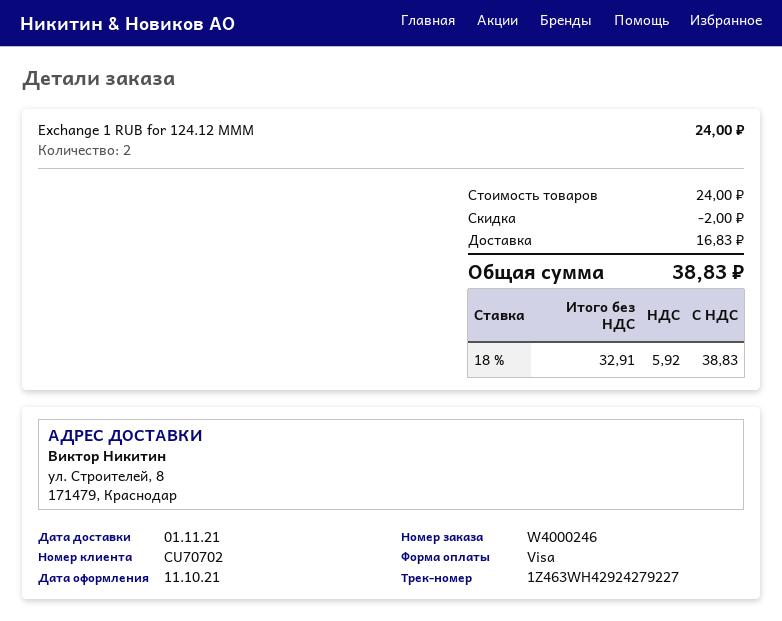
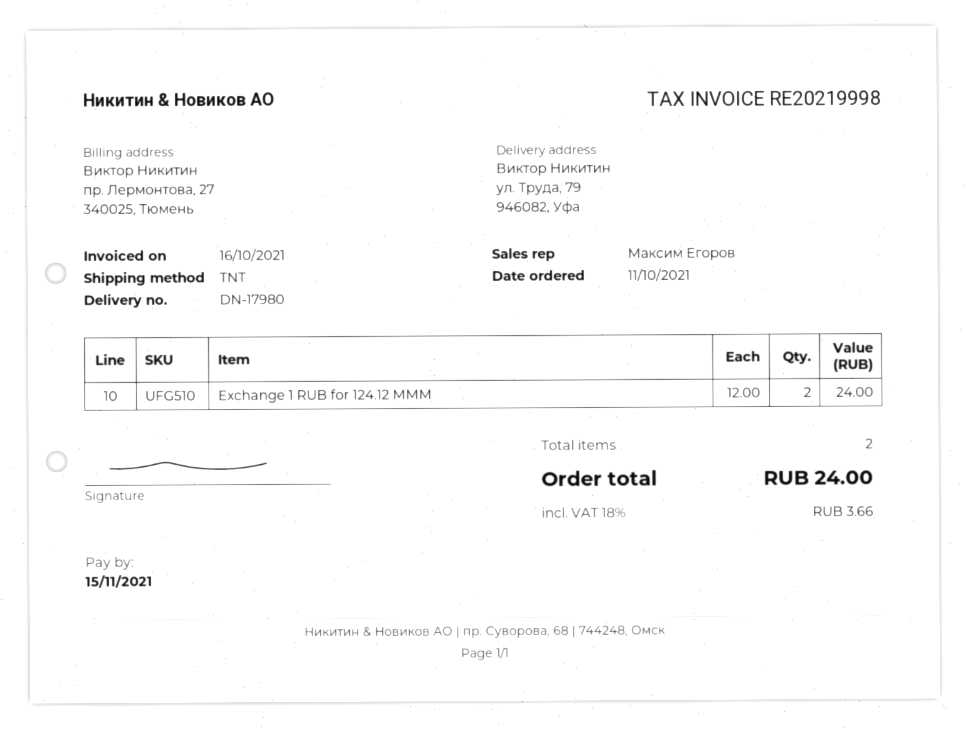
ship to: ул. Строителей, 8, 171479, Краснодар -> ул. Труда, 79, 946082, Уфа
discount: 2.00 -> none
shipping: 16.83 -> none
tax: 18% = 5.92 -> 18% = 3.66
total: 38.83 -> 24.00

